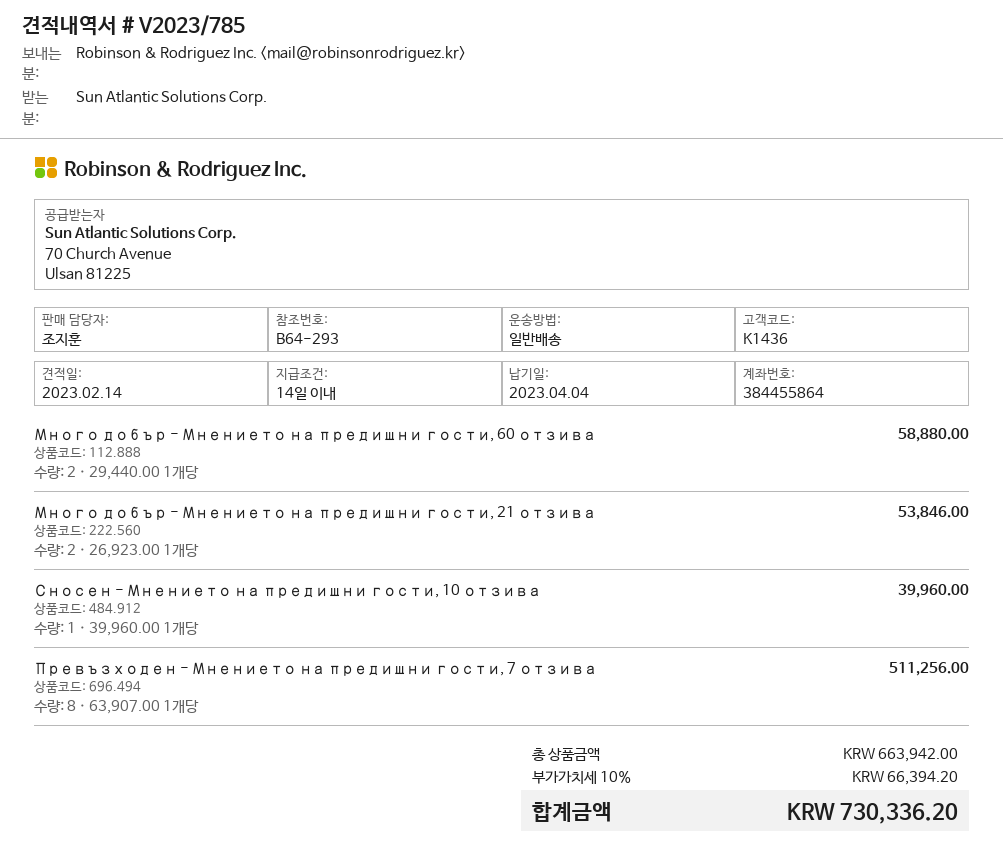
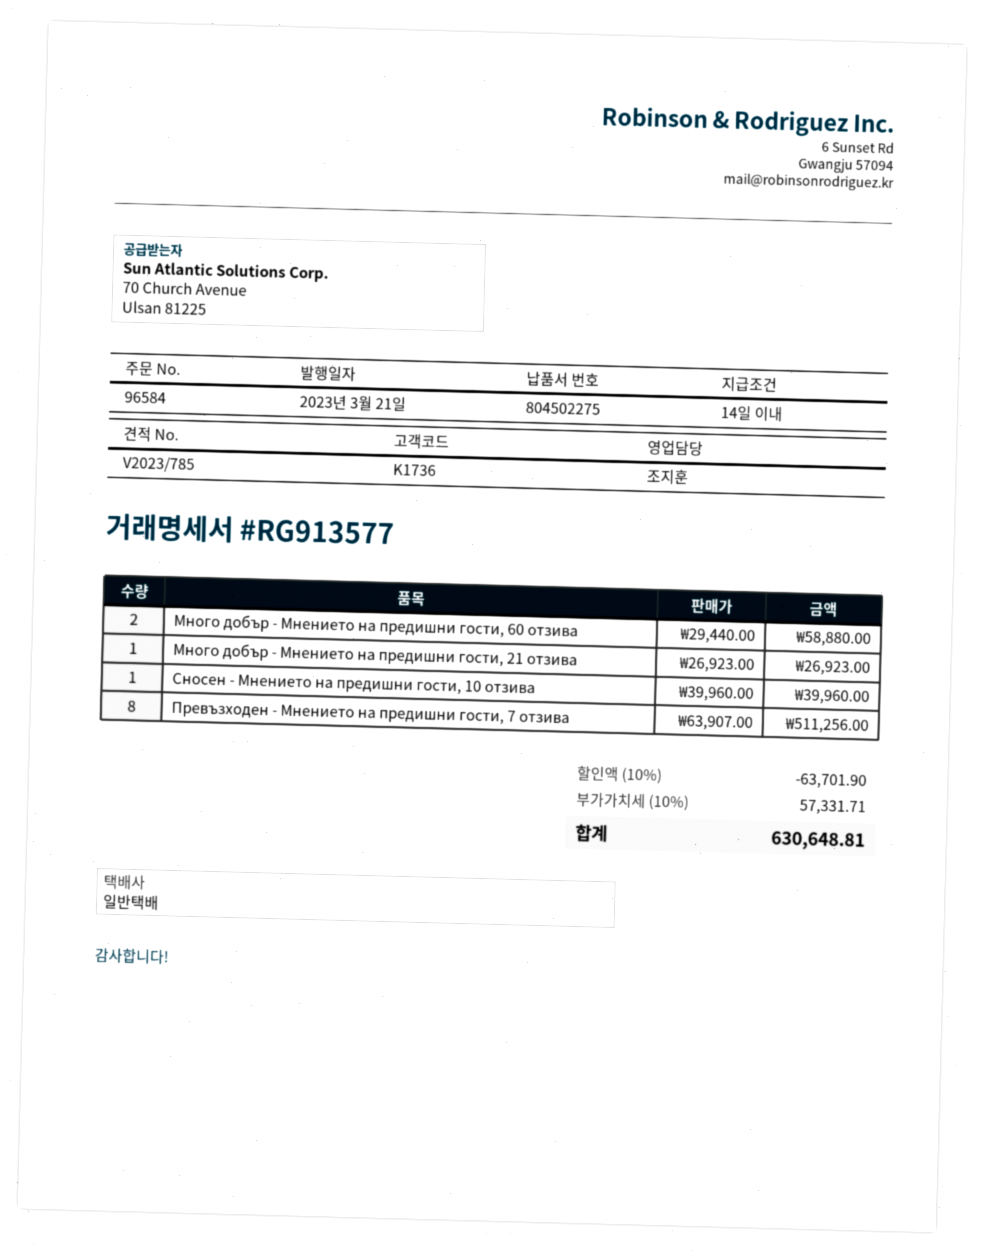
customer number: K1436 -> K1736
Много добър - Мнението на предишни гости, 21 отзива: 2 x 26923.00 = 53846.00 -> 1 x 26923.00 = 26923.00
discount: none -> 10% = 63701.90
tax: 10% = 66394.20 -> 10% = 57331.71
total: 730336.20 -> 630648.81

